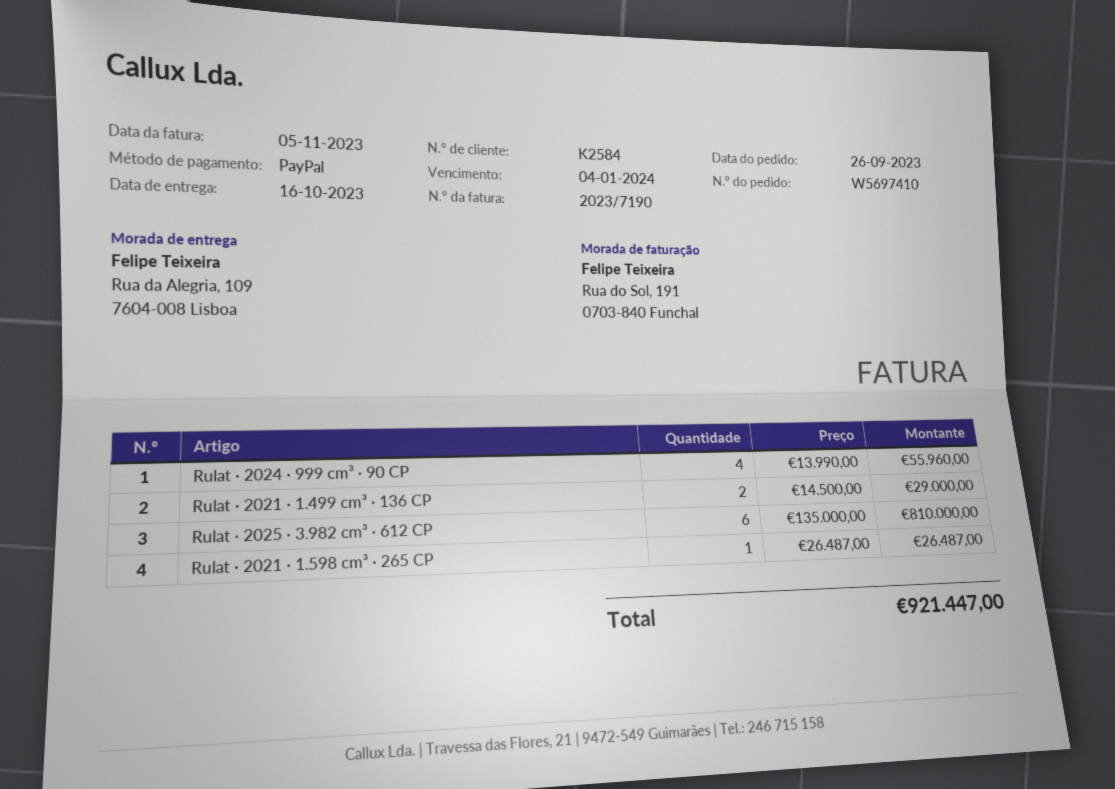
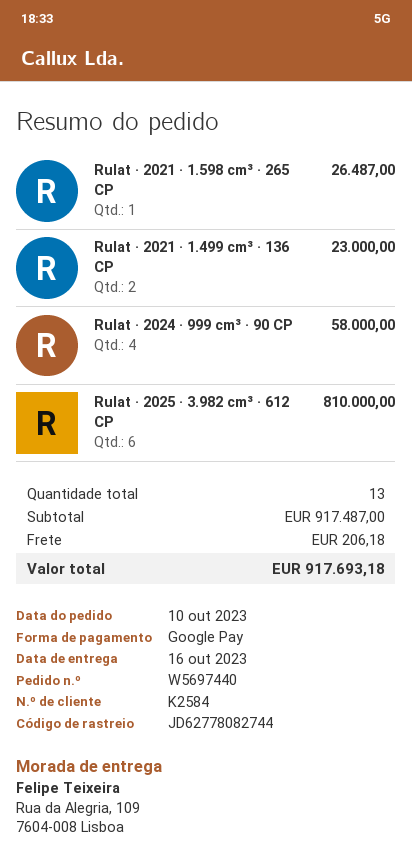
order number: W5697410 -> W5697440
order date: 2023-09-26 -> 2023-10-10
payment method: PayPal -> Google Pay
Rulat · 2024 · 999 cm³ · 90 CP: 4 for 55960.00 -> 4 for 58000.00
Rulat · 2021 · 1.499 cm³ · 136 CP: 2 for 29000.00 -> 2 for 23000.00
shipping: none -> 206.18
total: 921447.00 -> 917693.18

